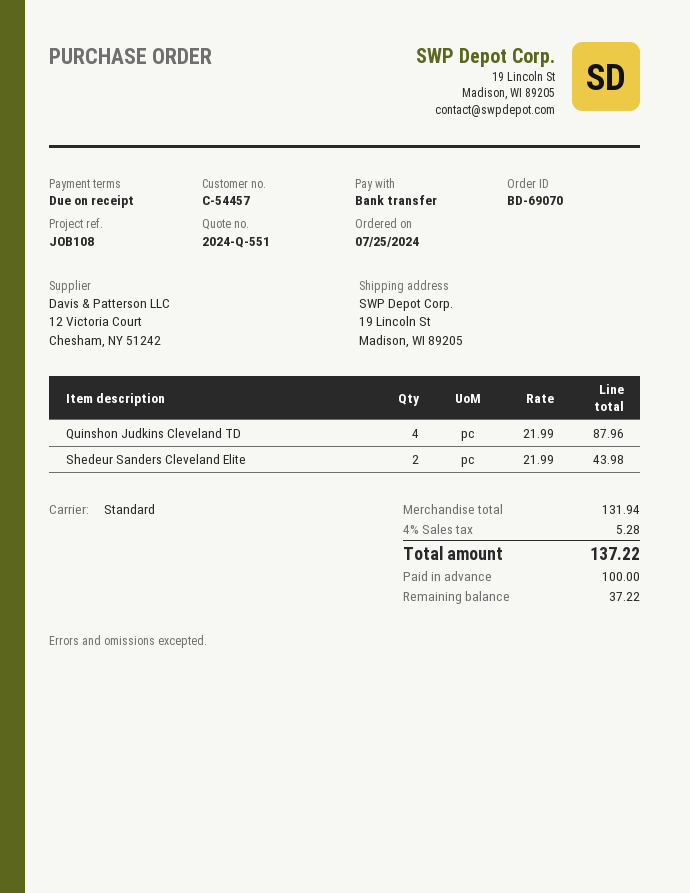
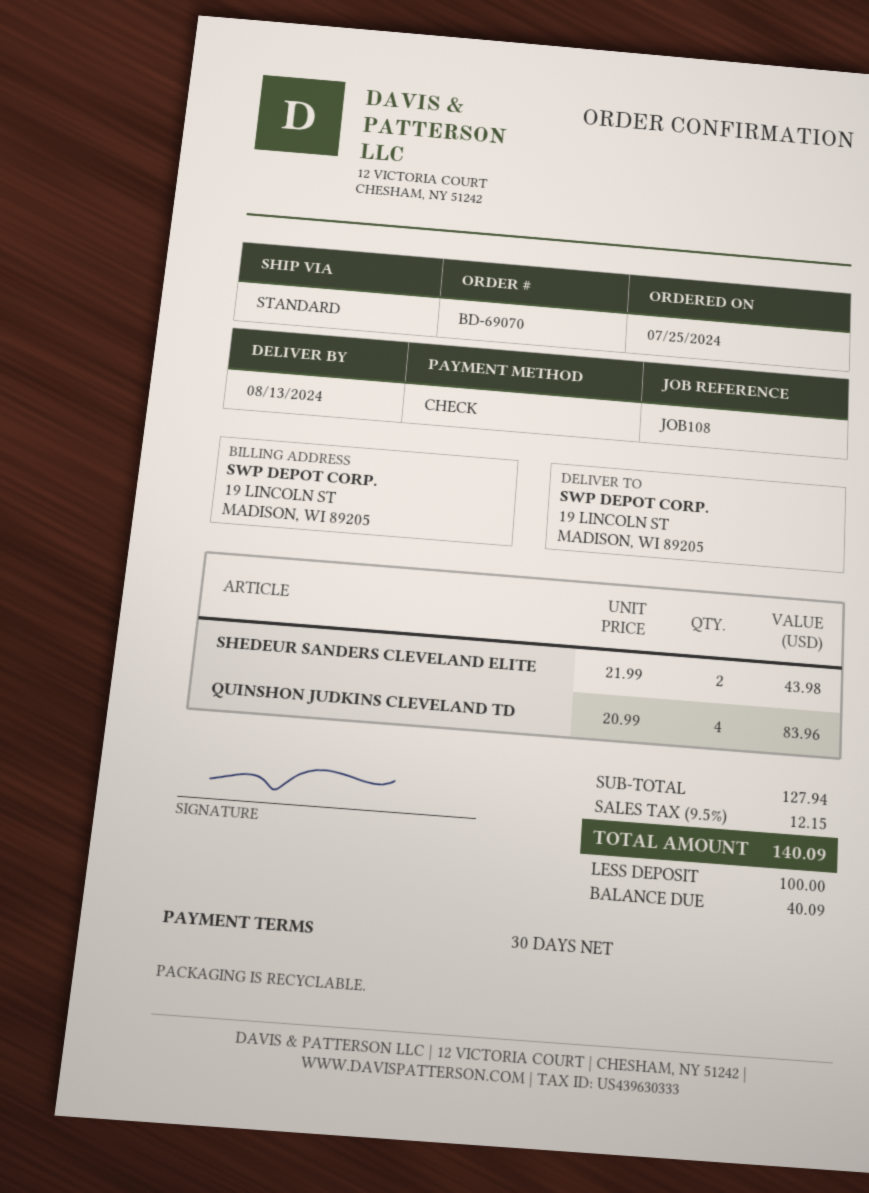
payment terms: on receipt -> 30 days
payment method: bank transfer -> cheque
Quinshon Judkins Cleveland TD: 4 x 21.99 = 87.96 -> 4 x 20.99 = 83.96
subtotal: 131.94 -> 127.94
tax: 4% = 5.28 -> 9.5% = 12.15
total: 137.22 -> 140.09
balance: 37.22 -> 40.09

